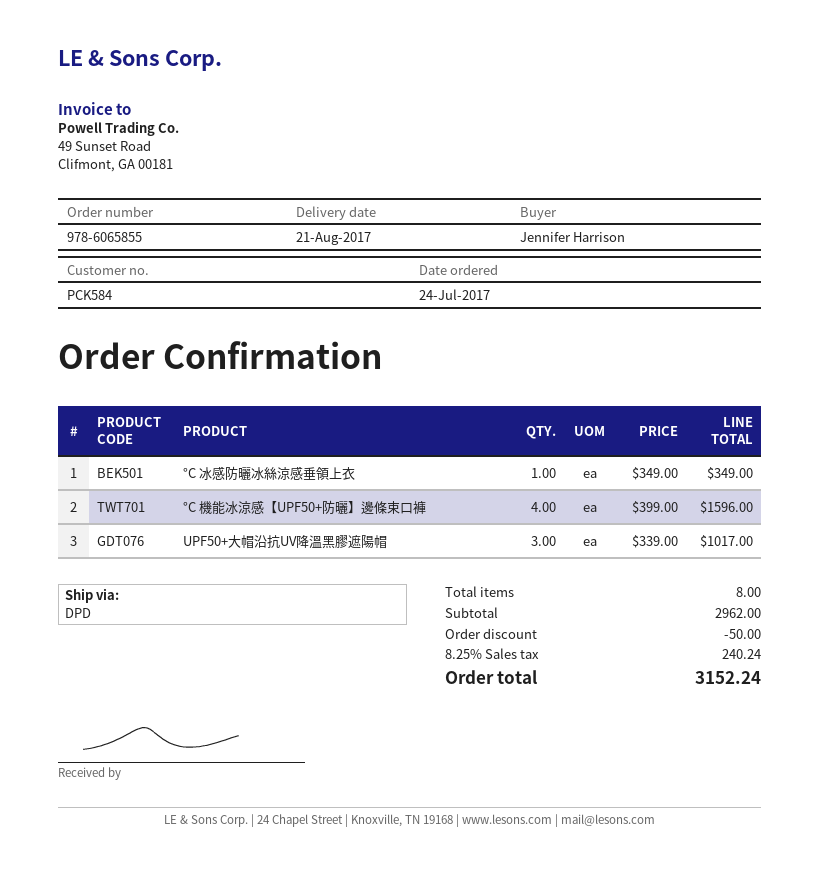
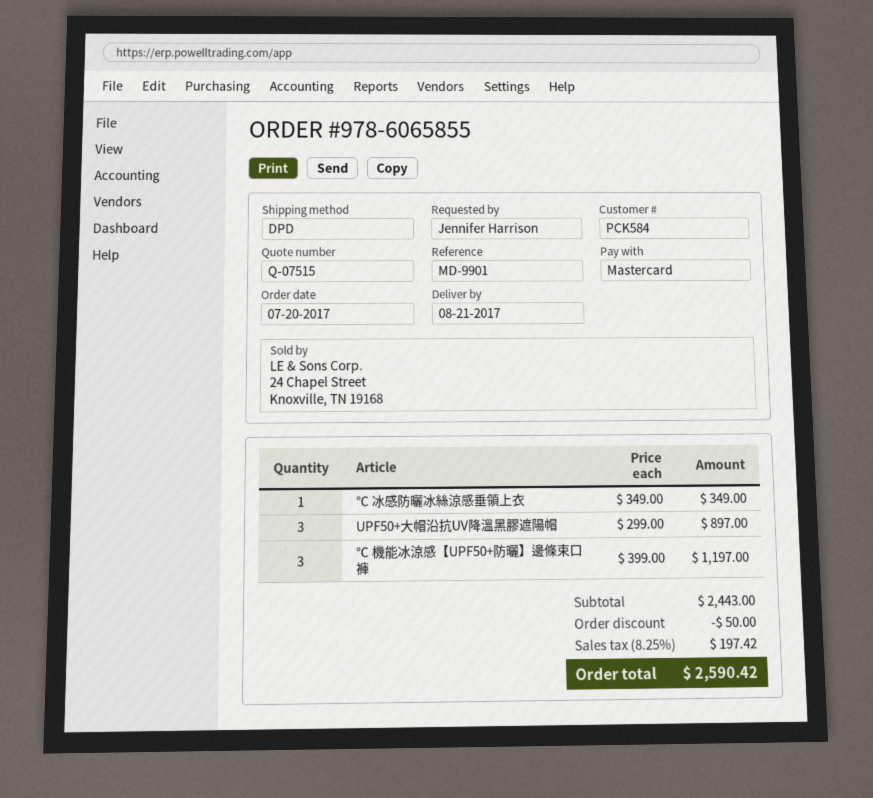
order date: 2017-07-24 -> 2017-07-20
°C 機能冰涼感【UPF50+防曬】邊條束口褲: 4 x 399.00 = 1596.00 -> 3 x 399.00 = 1197.00
UPF50+大帽沿抗UV降溫黑膠遮陽帽: 3 x 339.00 = 1017.00 -> 3 x 299.00 = 897.00
subtotal: 2962.00 -> 2443.00
tax: 8.25% = 240.24 -> 8.25% = 197.42
total: 3152.24 -> 2590.42

